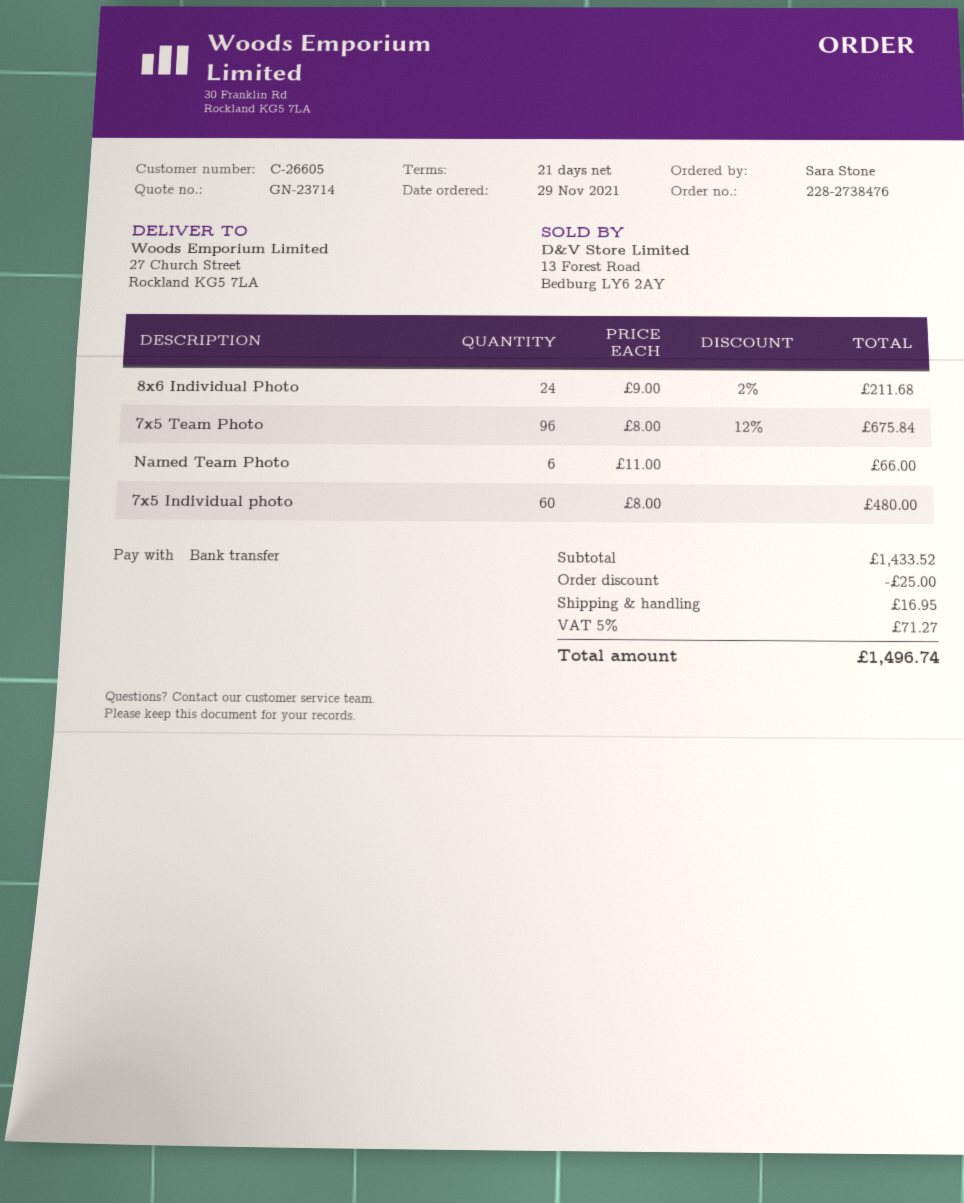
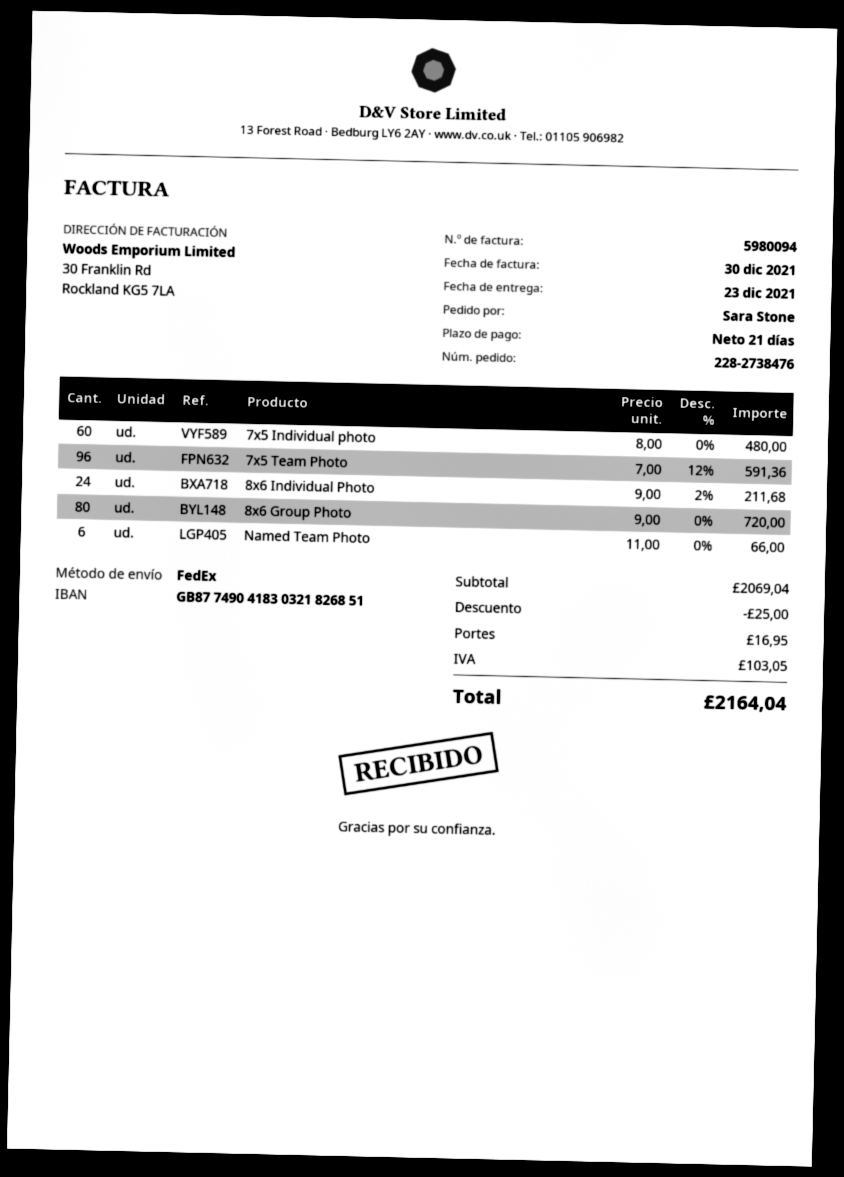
7x5 Team Photo: 96 x 8.00 - 12% = 675.84 -> 96 x 7.00 - 12% = 591.36
8x6 Group Photo: none -> 80 x 9.00 = 720.00
subtotal: 1433.52 -> 2069.04
tax: 71.27 -> 103.05
total: 1496.74 -> 2164.04

